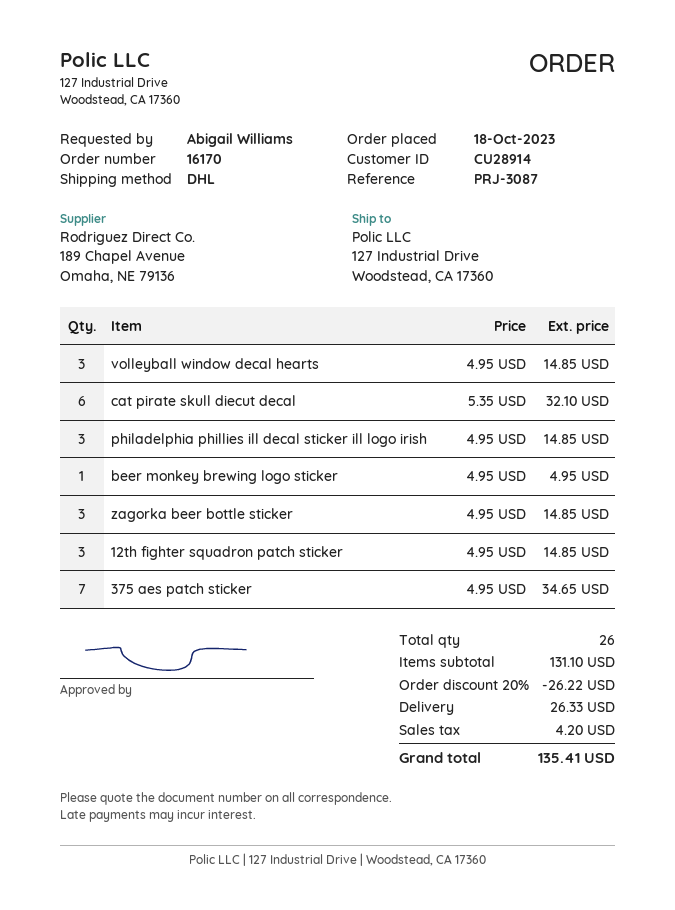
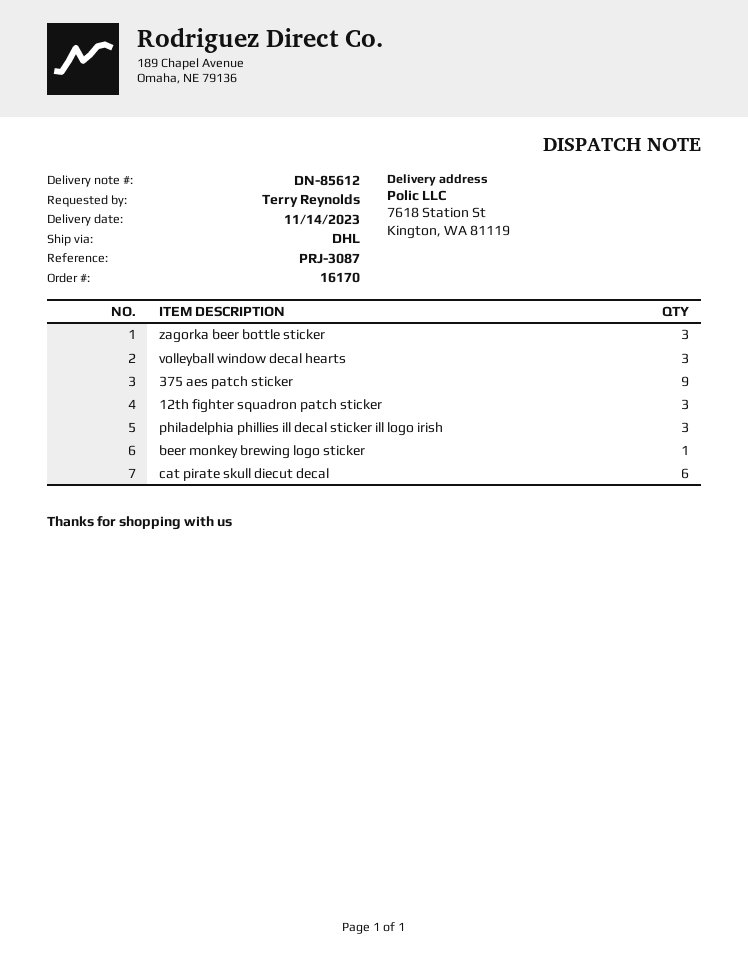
ordered by: Abigail Williams -> Terry Reynolds
ship to: 127 Industrial Drive, Woodstead, CA 17360 -> 7618 Station St, Kington, WA 81119
375 aes patch sticker: 7 -> 9

